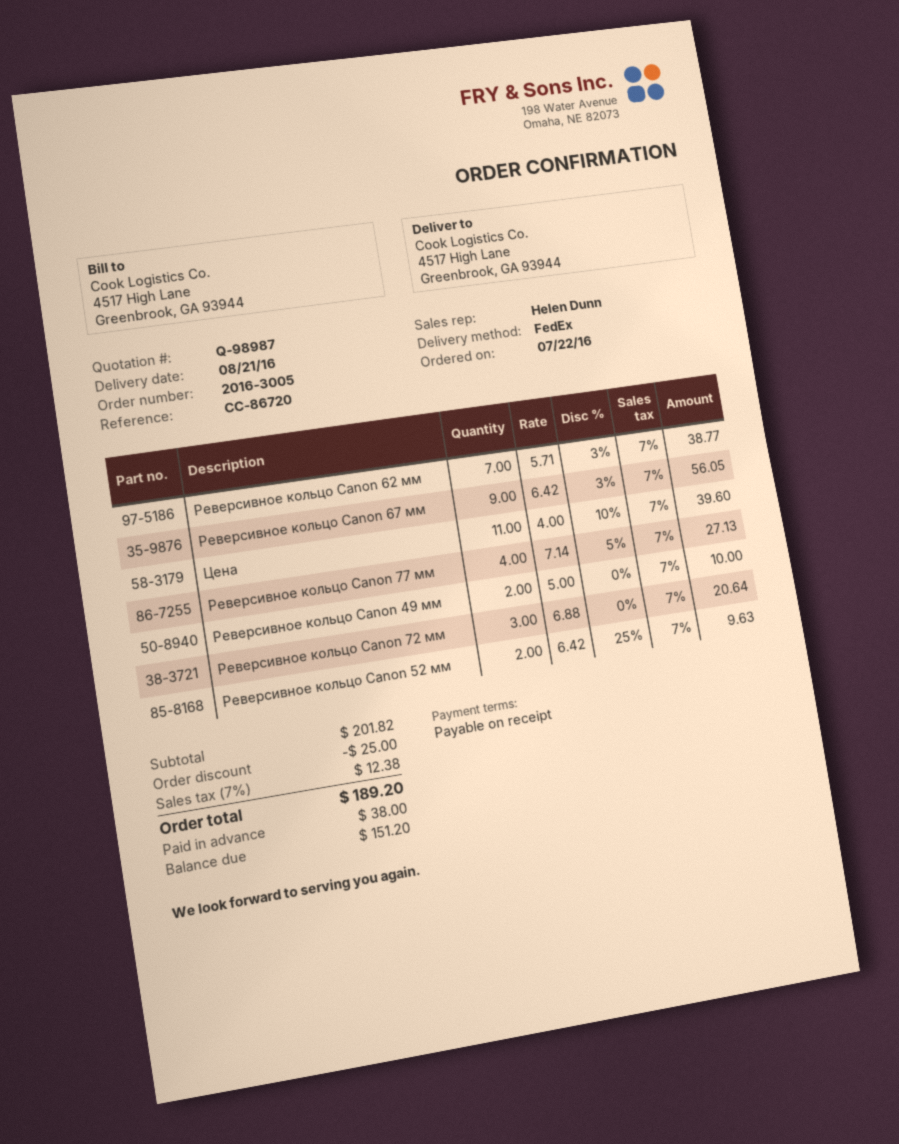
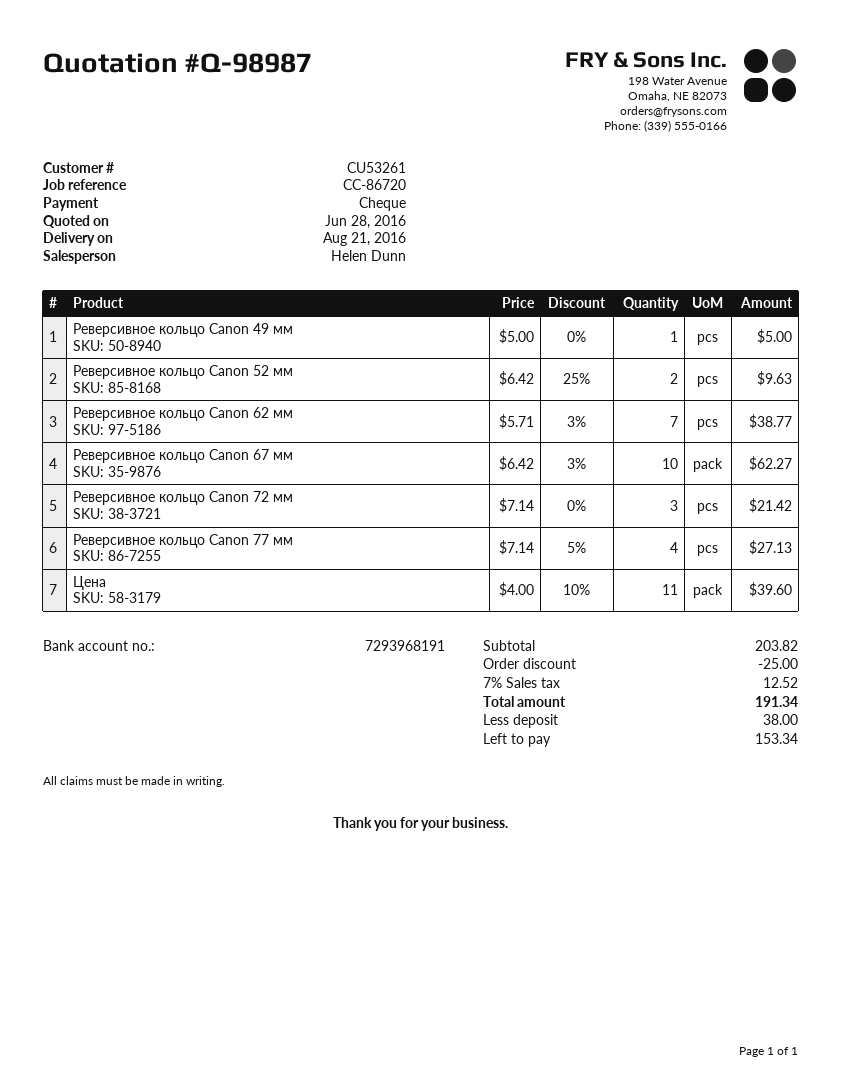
Реверсивное кольцо Canon 67 мм: 9 x 6.42 - 3% = 56.05 -> 10 x 6.42 - 3% = 62.27
Реверсивное кольцо Canon 49 мм: 2 x 5.00 = 10.00 -> 1 x 5.00 = 5.00
Реверсивное кольцо Canon 72 мм: 3 x 6.88 = 20.64 -> 3 x 7.14 = 21.42
subtotal: 201.82 -> 203.82
tax: 7% = 12.38 -> 7% = 12.52
total: 189.20 -> 191.34
balance: 151.20 -> 153.34

